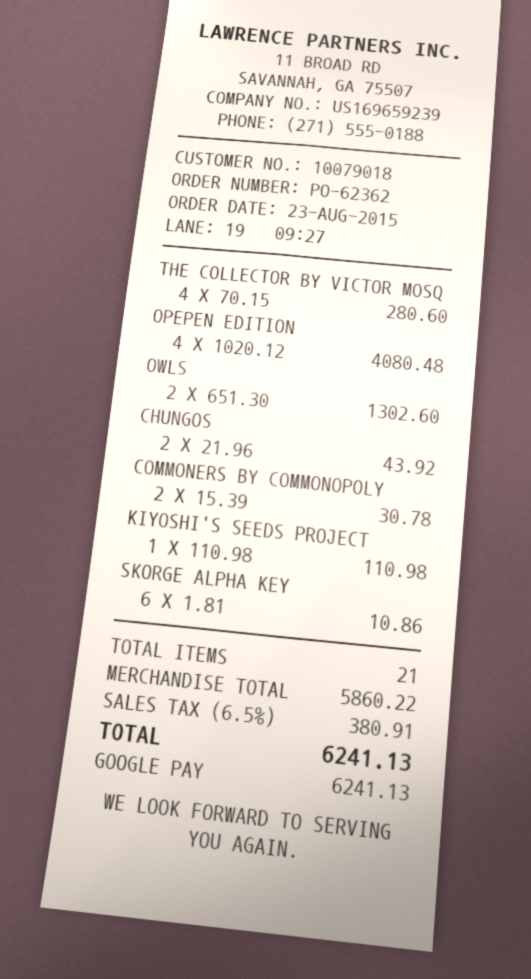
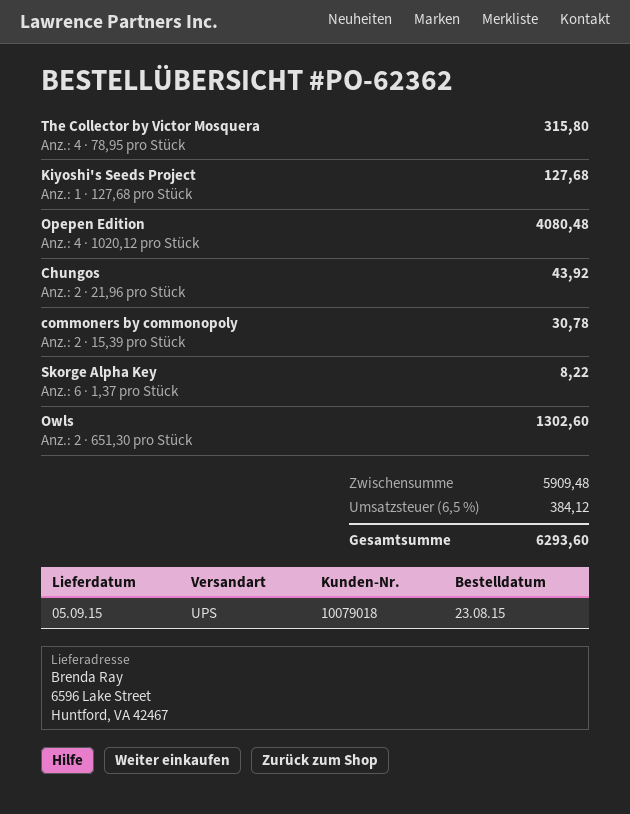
THE COLLECTOR BY VICTOR MOSQ: 4 x 70.15 = 280.60 -> 4 x 78.95 = 315.80
KIYOSHI'S SEEDS PROJECT: 1 x 110.98 = 110.98 -> 1 x 127.68 = 127.68
SKORGE ALPHA KEY: 6 x 1.81 = 10.86 -> 6 x 1.37 = 8.22
subtotal: 5860.22 -> 5909.48
tax: 6.5% = 380.91 -> 6.5% = 384.12
total: 6241.13 -> 6293.60

